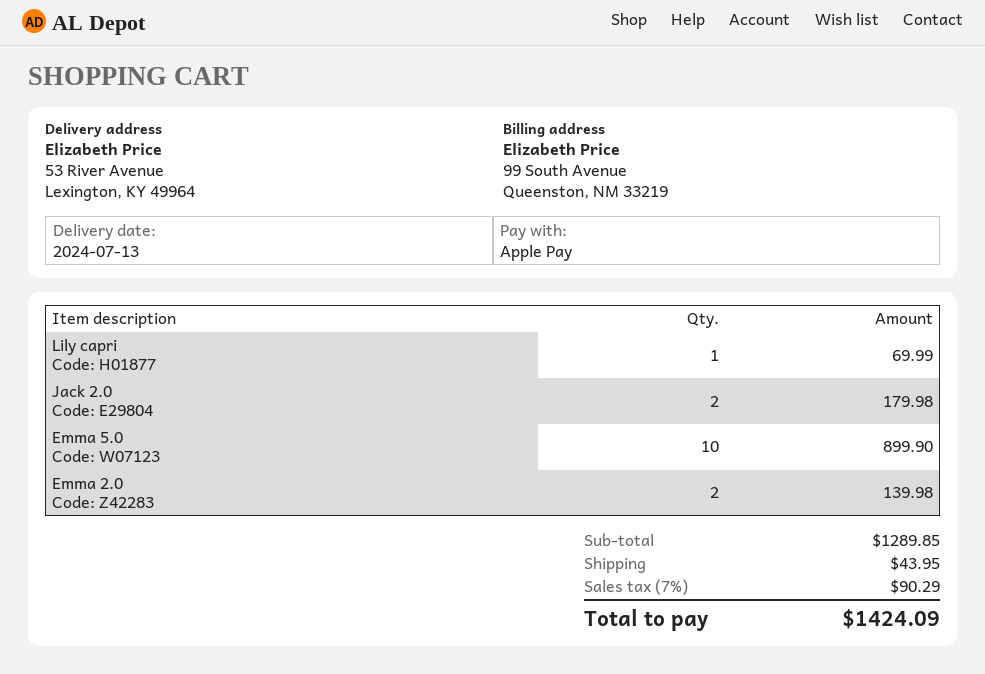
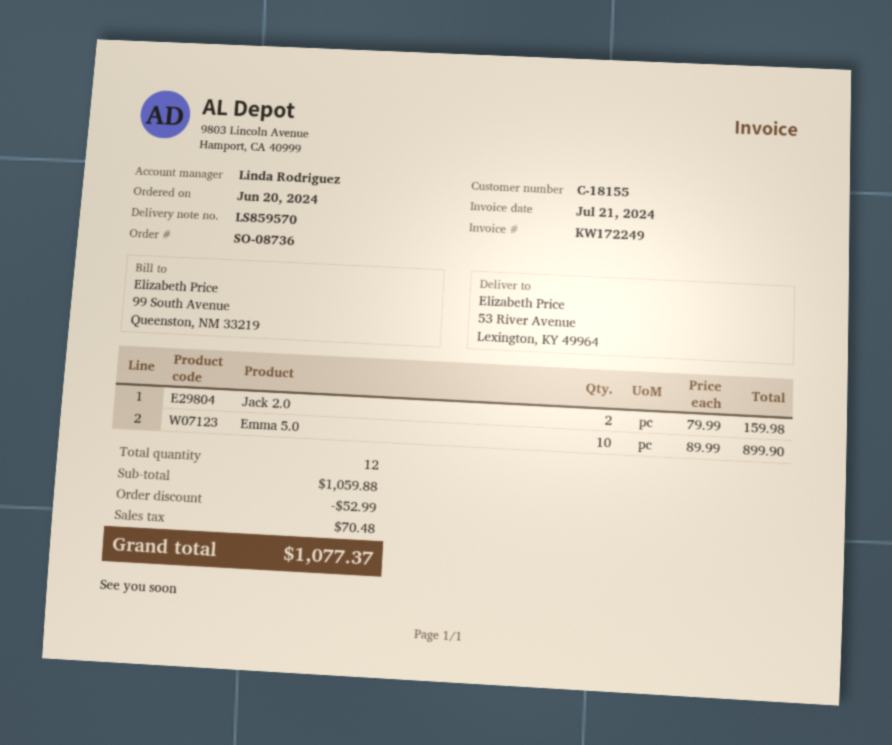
Lily capri: 1 for 69.99 -> none
Jack 2.0: 2 for 179.98 -> 2 for 159.98
Emma 2.0: 2 for 139.98 -> none
subtotal: 1289.85 -> 1059.88
discount: none -> 52.99
shipping: 43.95 -> none
tax: 90.29 -> 70.48
total: 1424.09 -> 1077.37

